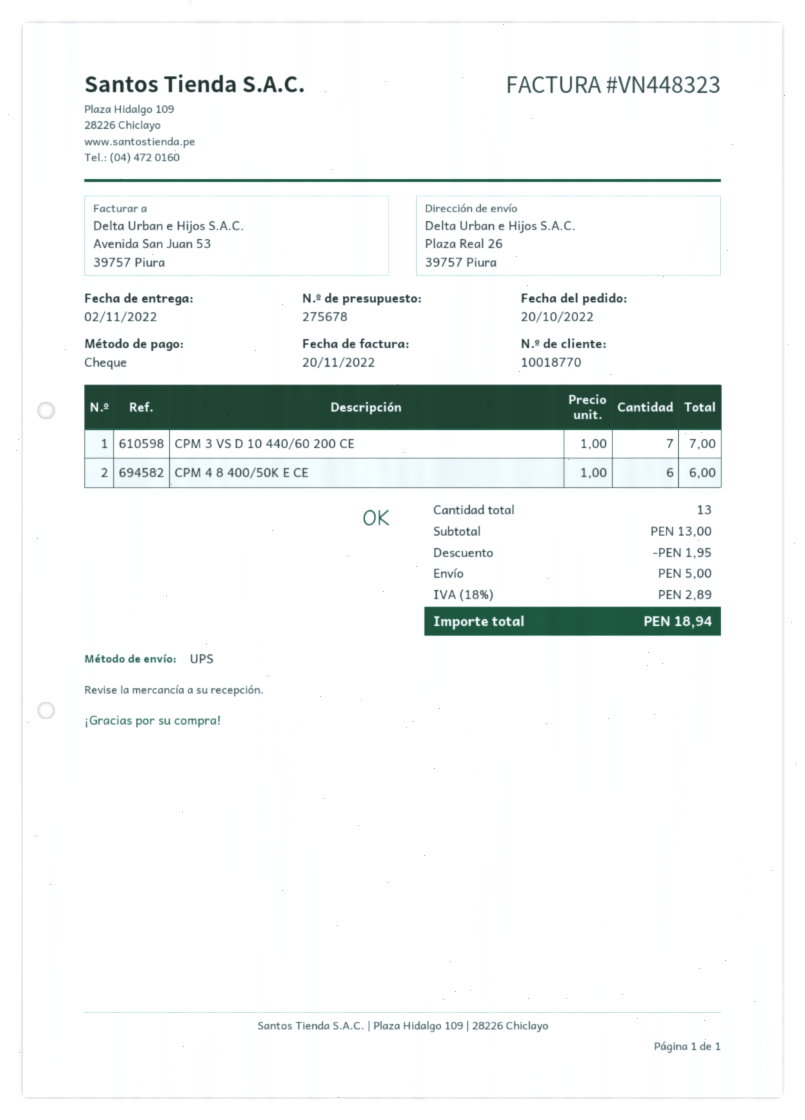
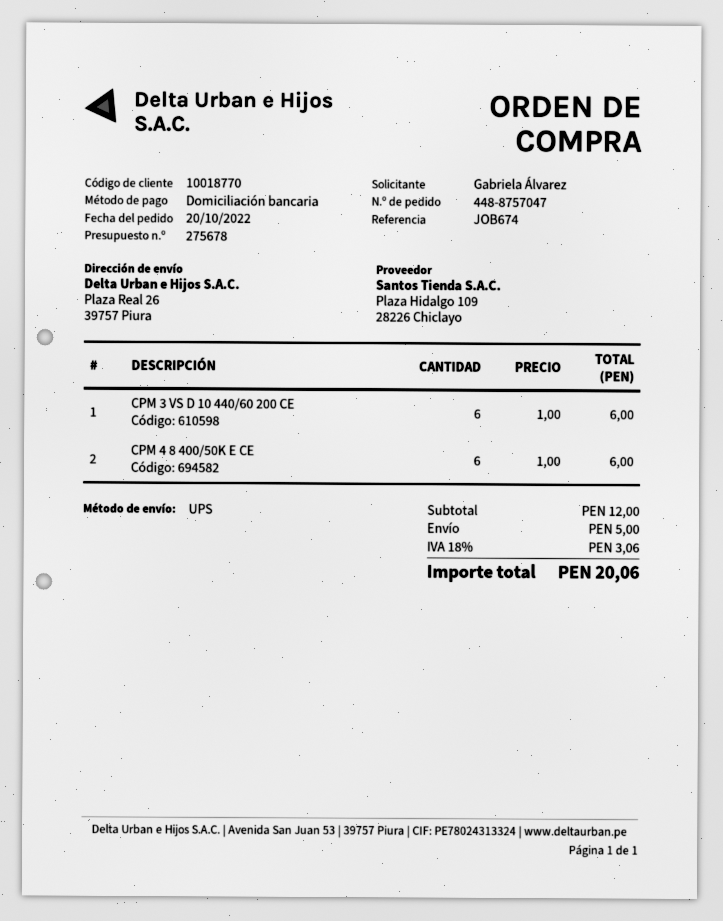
payment method: cheque -> direct debit
CPM 3 VS D 10 440/60 200 CE: 7 x 1.00 = 7.00 -> 6 x 1.00 = 6.00
subtotal: 13.00 -> 12.00
discount: 1.95 -> none
tax: 18% = 2.89 -> 18% = 3.06
total: 18.94 -> 20.06

